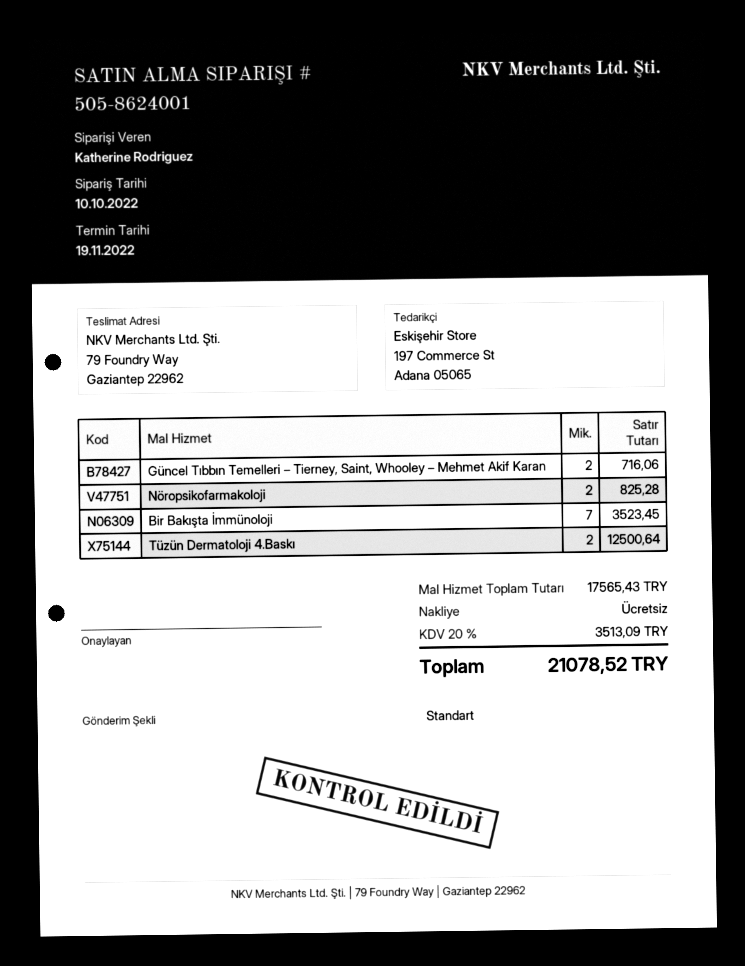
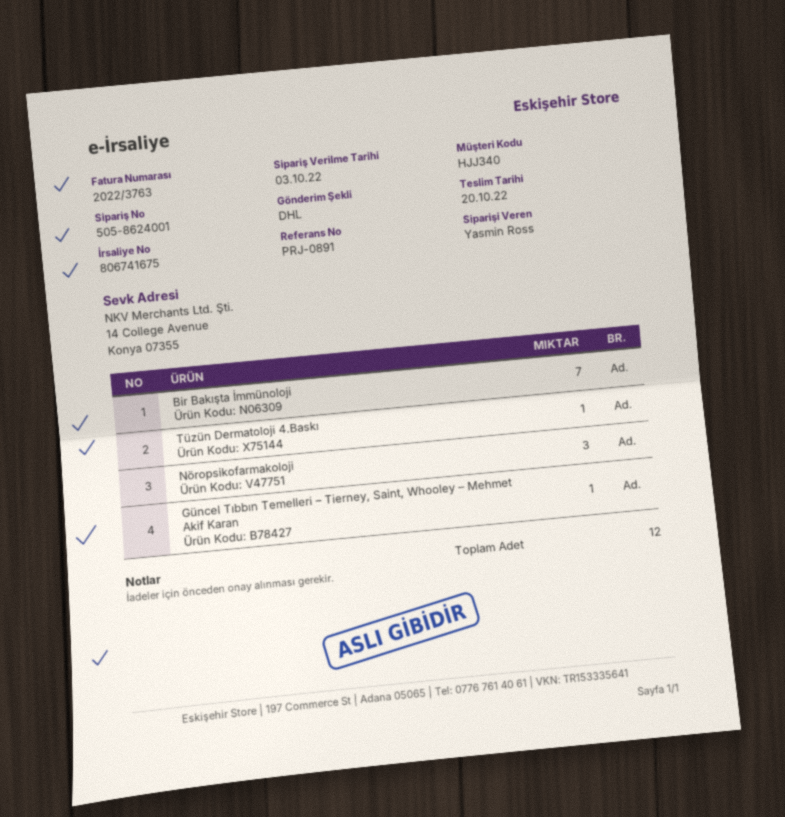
order date: 2022-10-10 -> 2022-10-03
delivery date: 2022-11-19 -> 2022-10-20
ordered by: Katherine Rodriguez -> Yasmin Ross
shipping method: standard -> DHL
ship to: 79 Foundry Way, Gaziantep 22962 -> 14 College Avenue, Konya 07355
Güncel Tıbbın Temelleri – Tierney, Saint, Whooley – Mehmet Akif Karan: 2 -> 1
Nöropsikofarmakoloji: 2 -> 3
Tüzün Dermatoloji 4.Baskı: 2 -> 1

